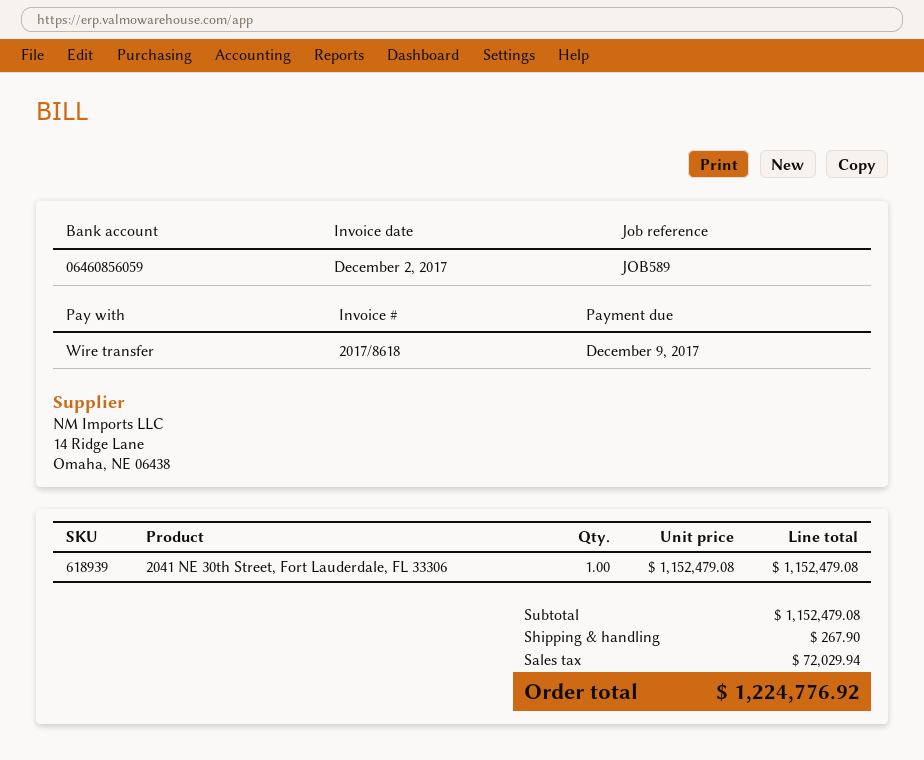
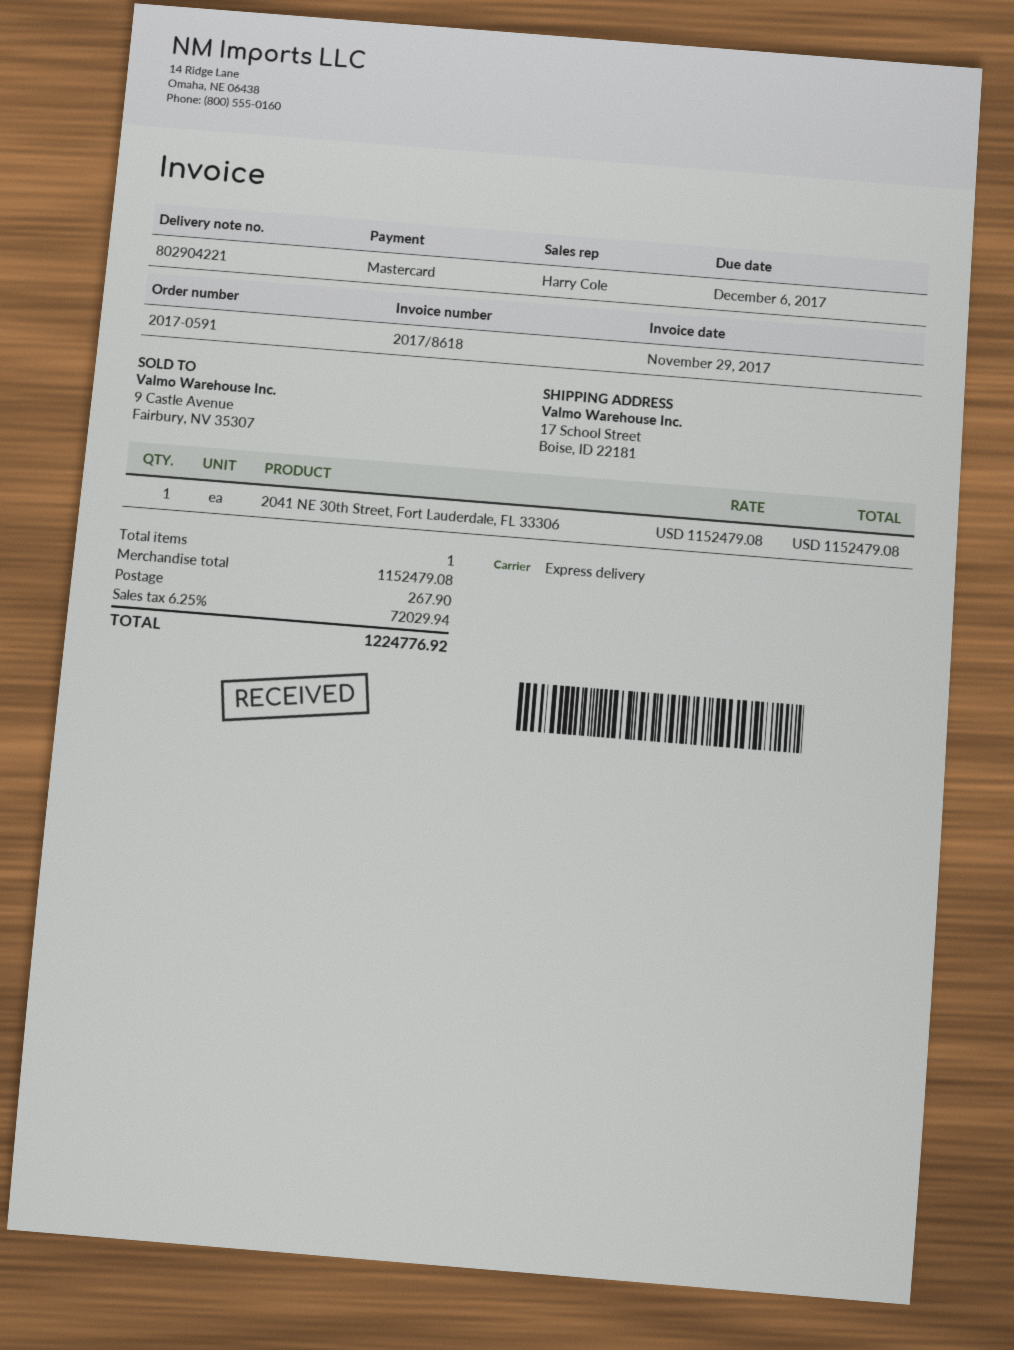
invoice date: 2017-12-02 -> 2017-11-29
due date: 2017-12-09 -> 2017-12-06
payment method: bank transfer -> Mastercard

